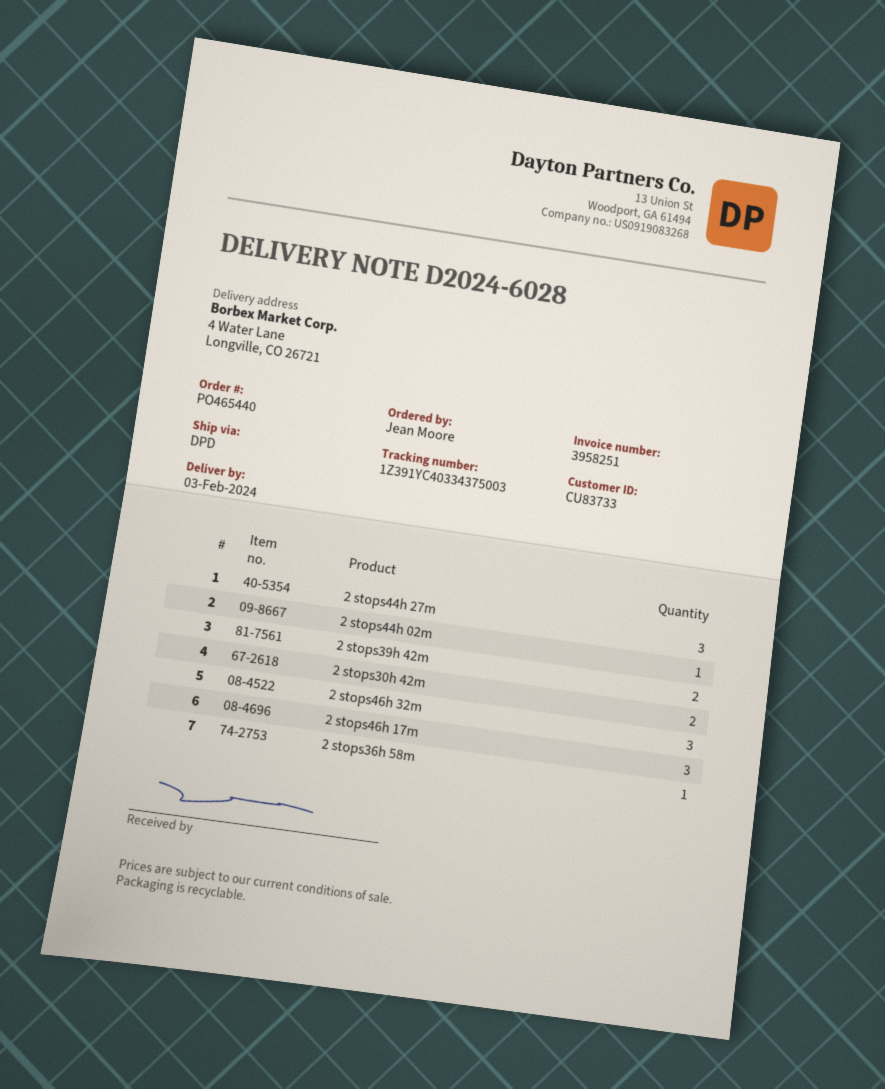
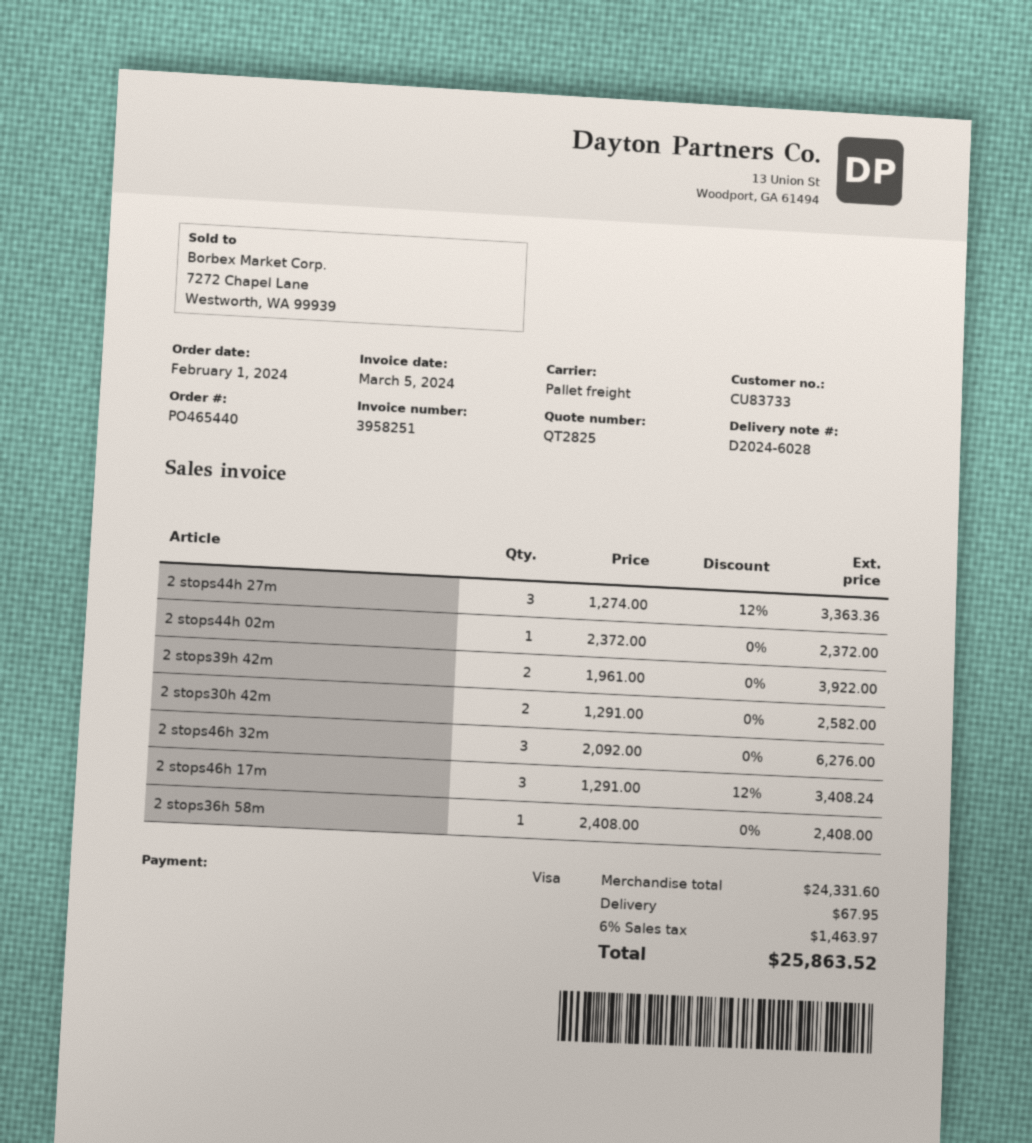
shipping method: DPD -> pallet freight

